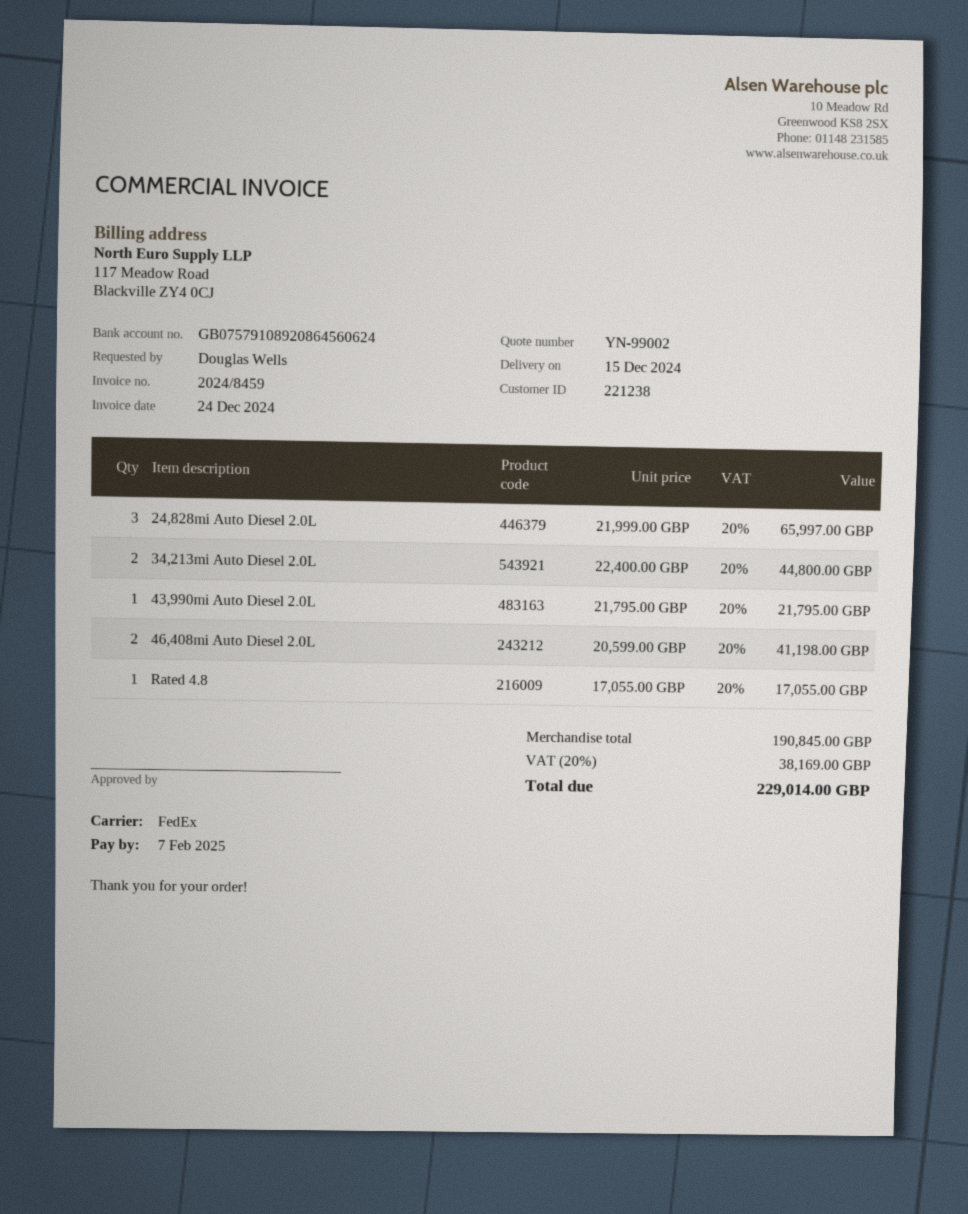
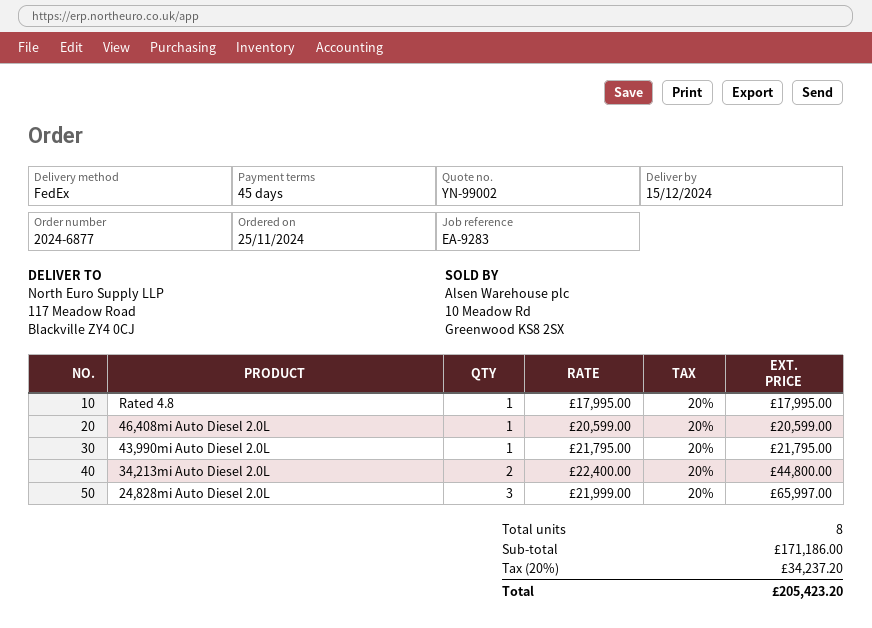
46,408mi Auto Diesel 2.0L: 2 x 20599.00 = 41198.00 -> 1 x 20599.00 = 20599.00
Rated 4.8: 1 x 17055.00 = 17055.00 -> 1 x 17995.00 = 17995.00
subtotal: 190845.00 -> 171186.00
tax: 20% = 38169.00 -> 20% = 34237.20
total: 229014.00 -> 205423.20

